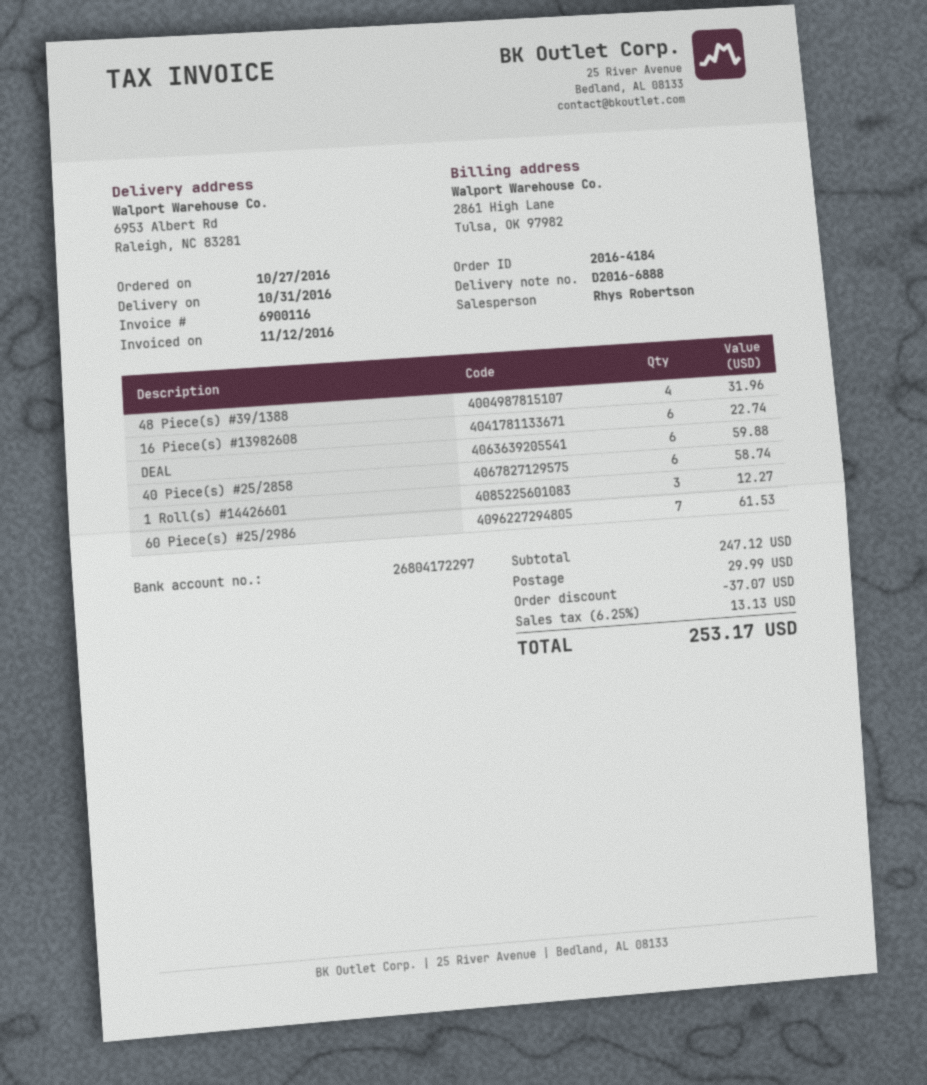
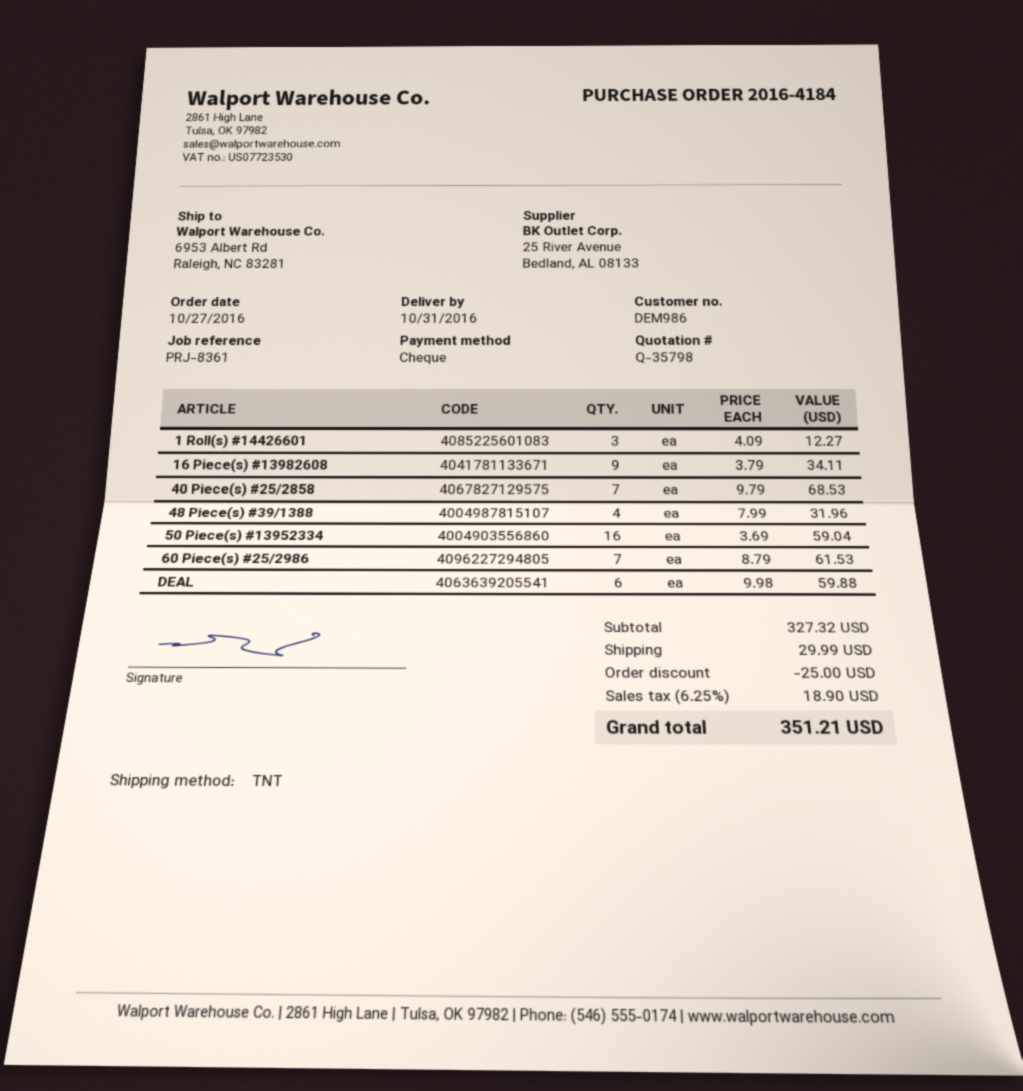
16 Piece(s) #13982608: 6 for 22.74 -> 9 for 34.11
40 Piece(s) #25/2858: 6 for 58.74 -> 7 for 68.53
50 Piece(s) #13952334: none -> 16 for 59.04
subtotal: 247.12 -> 327.32
discount: 37.07 -> 25.00
tax: 6.25% = 13.13 -> 6.25% = 18.90
total: 253.17 -> 351.21

